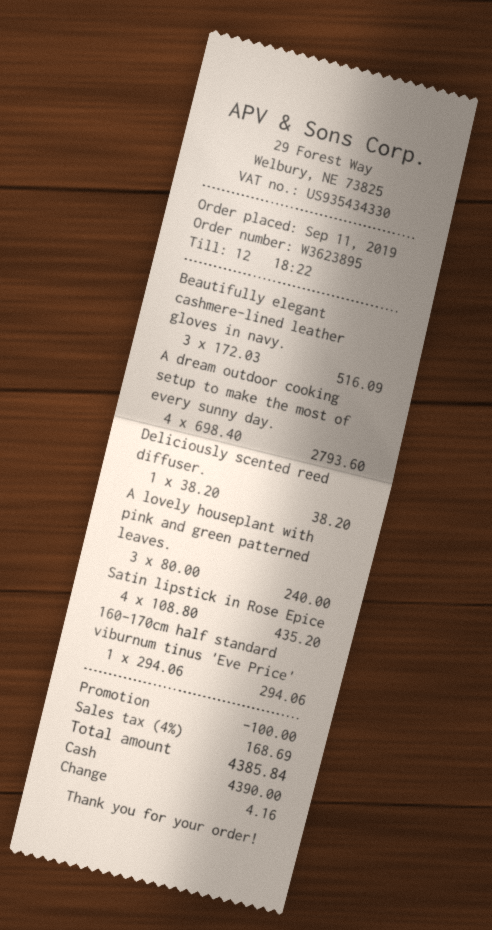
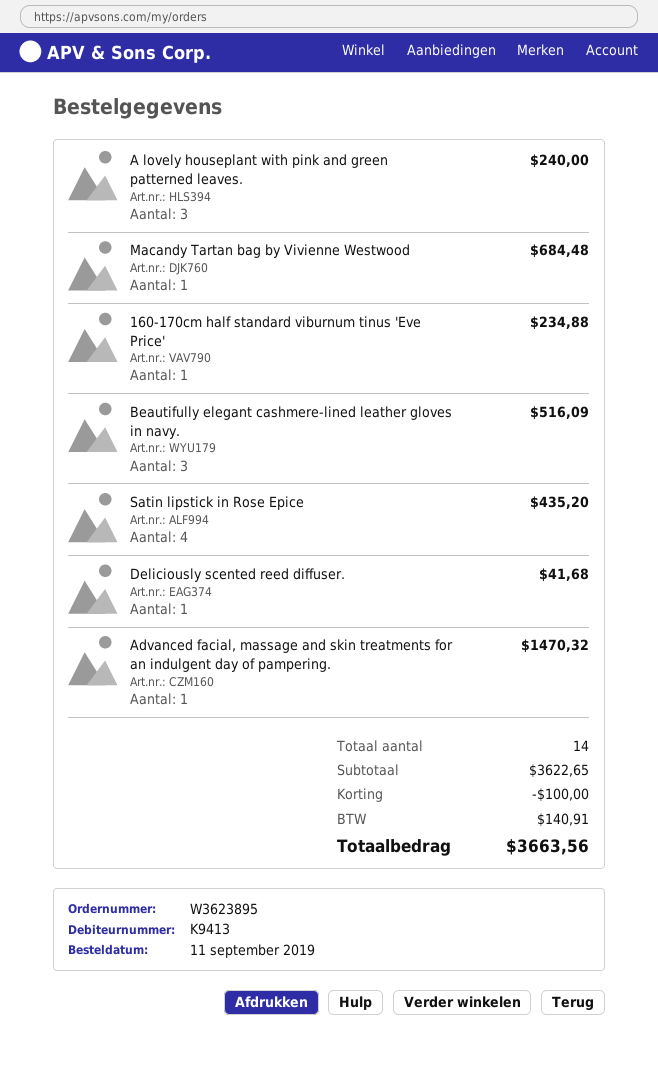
A dream outdoor cooking setup to make the most of every sunny day.: 4 for 2793.60 -> none
Deliciously scented reed diffuser.: 1 for 38.20 -> 1 for 41.68
160-170cm half standard viburnum tinus 'Eve Price': 1 for 294.06 -> 1 for 234.88
Macandy Tartan bag by Vivienne Westwood: none -> 1 for 684.48
Advanced facial, massage and skin treatments for an indulgent day of pampering.: none -> 1 for 1470.32
tax: 168.69 -> 140.91
total: 4385.84 -> 3663.56

